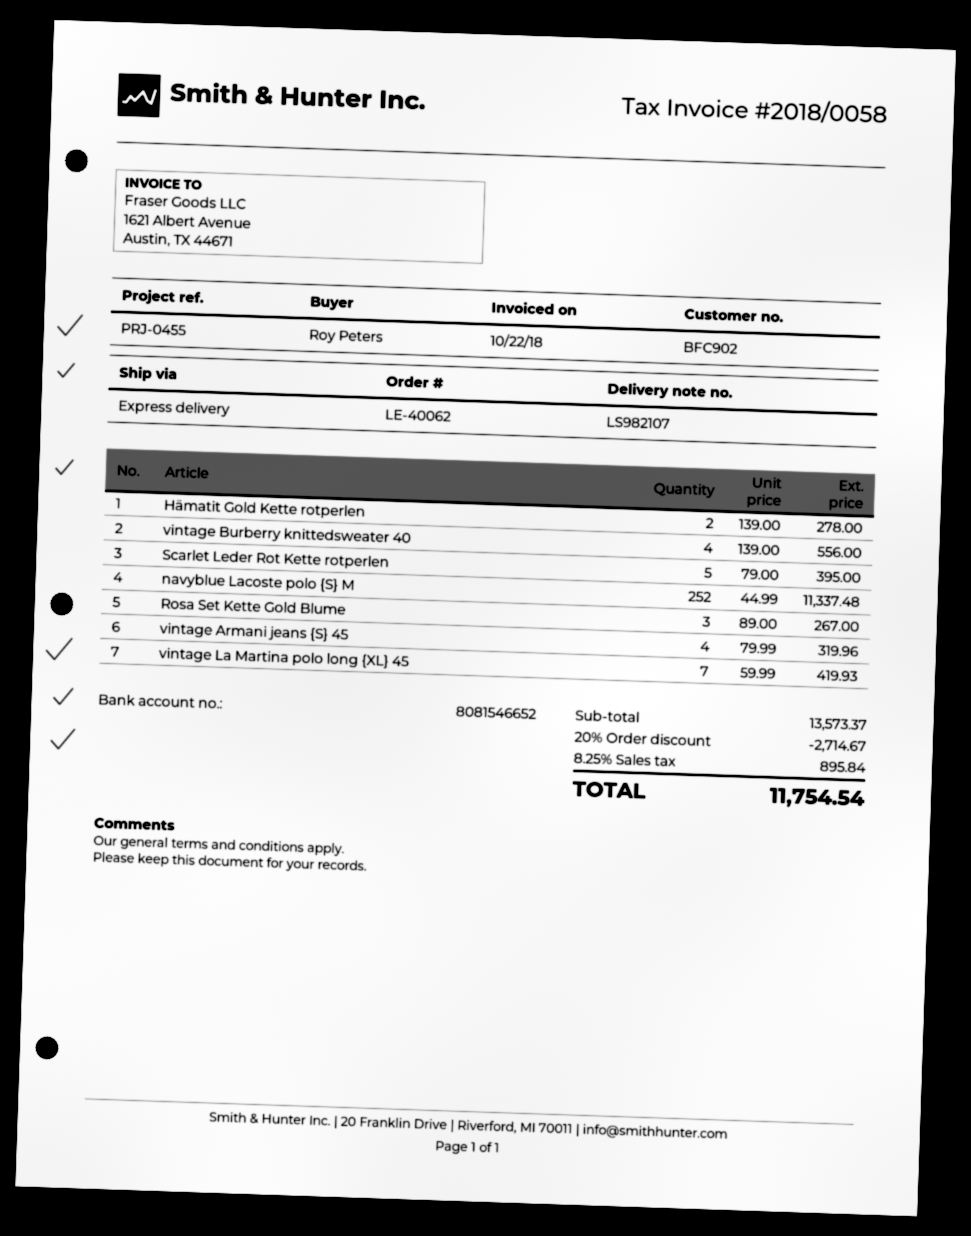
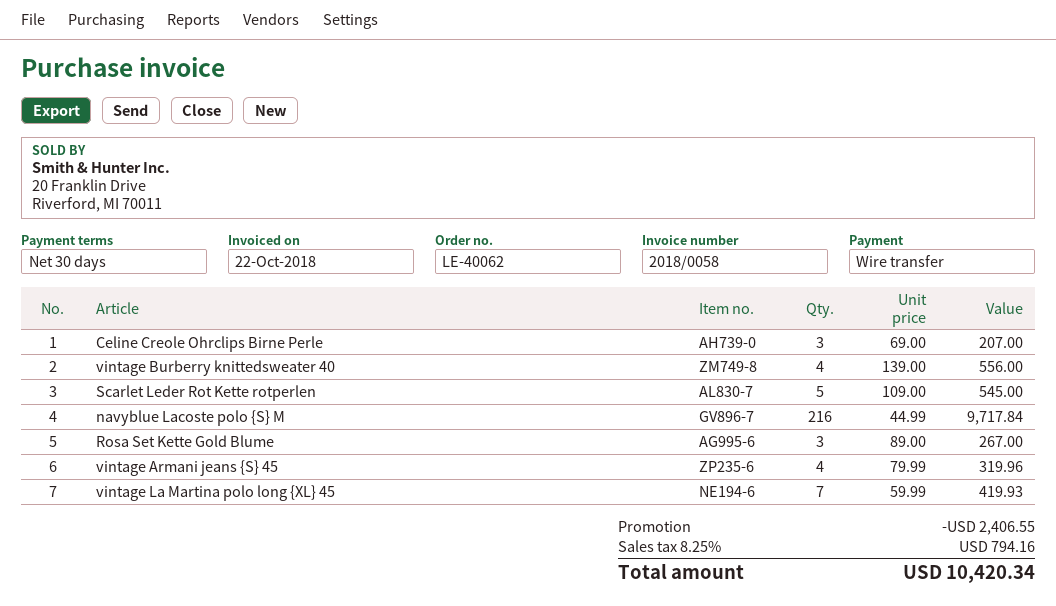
Hämatit Gold Kette rotperlen: 2 x 139.00 = 278.00 -> none
Scarlet Leder Rot Kette rotperlen: 5 x 79.00 = 395.00 -> 5 x 109.00 = 545.00
navyblue Lacoste polo {S} M: 252 x 44.99 = 11337.48 -> 216 x 44.99 = 9717.84
Celine Creole Ohrclips Birne Perle: none -> 3 x 69.00 = 207.00
discount: 2714.67 -> 2406.55
tax: 8.25% = 895.84 -> 8.25% = 794.16
total: 11754.54 -> 10420.34

